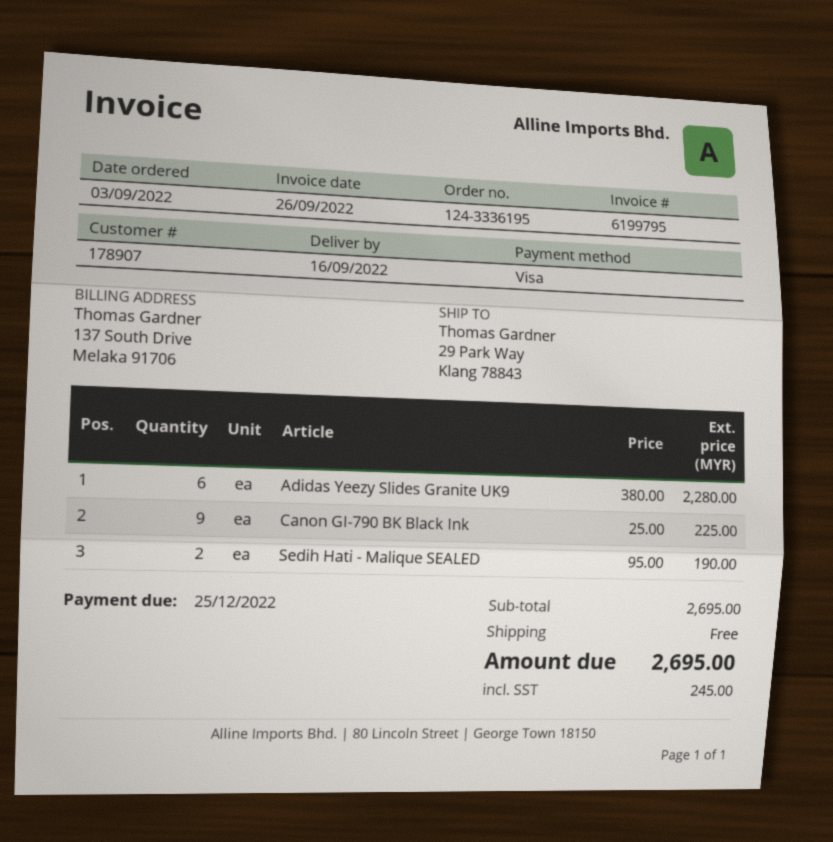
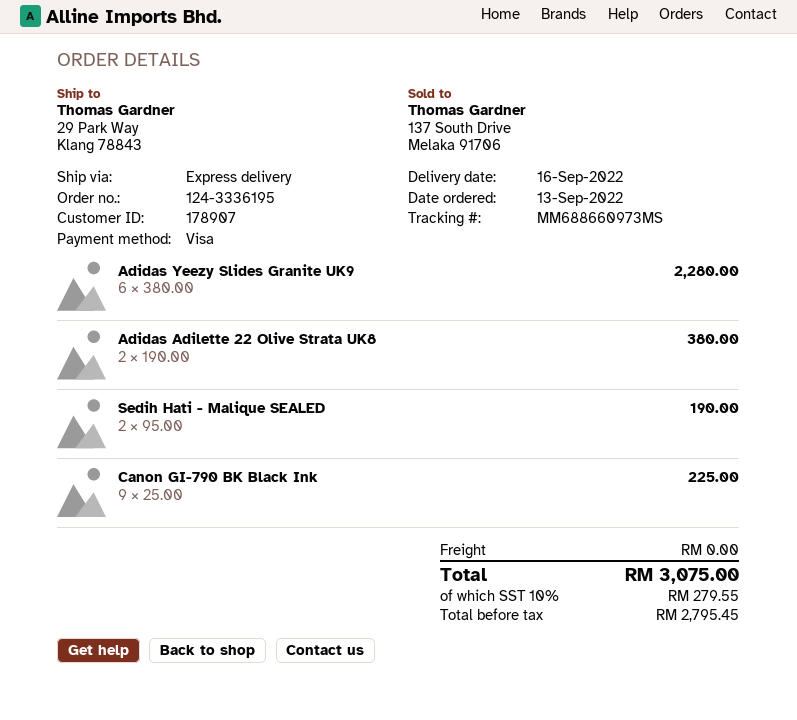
order date: 2022-09-03 -> 2022-09-13
Adidas Adilette 22 Olive Strata UK8: none -> 2 x 190.00 = 380.00
tax: 245.00 -> 279.55
total: 2695.00 -> 3075.00

